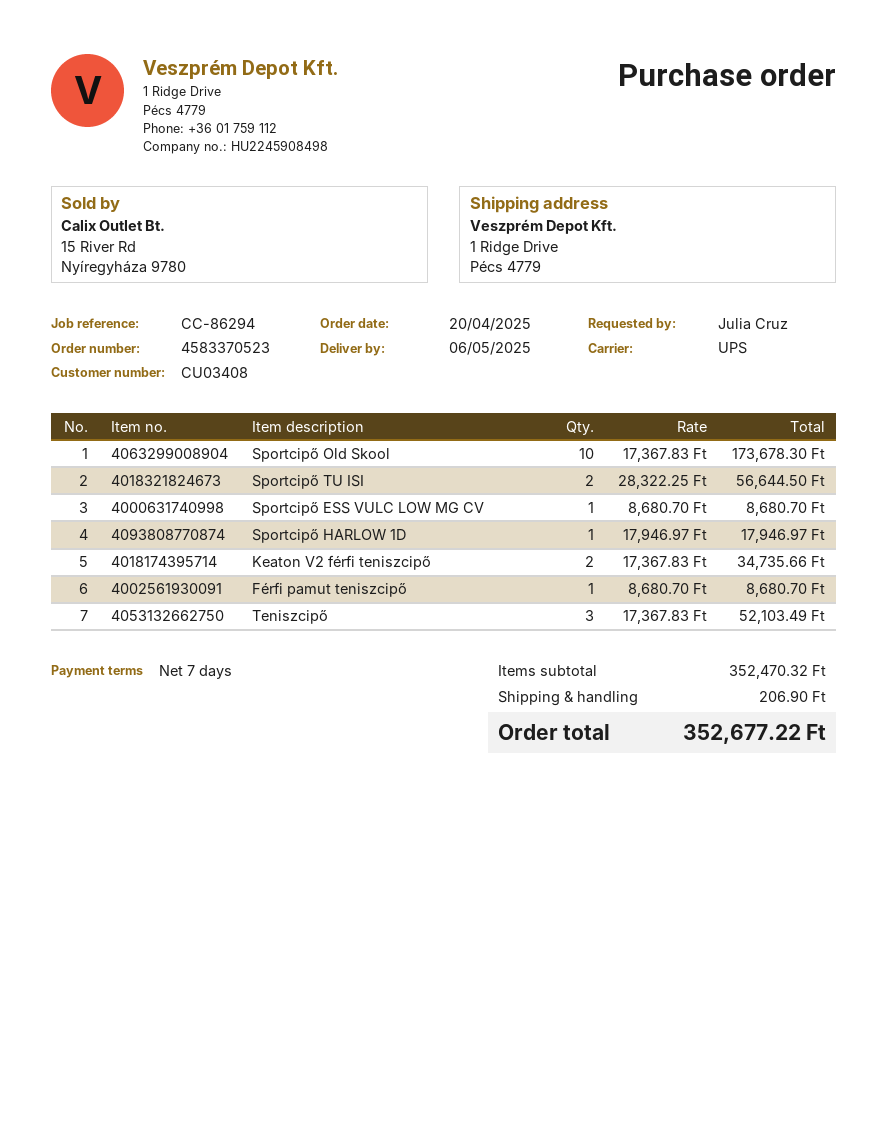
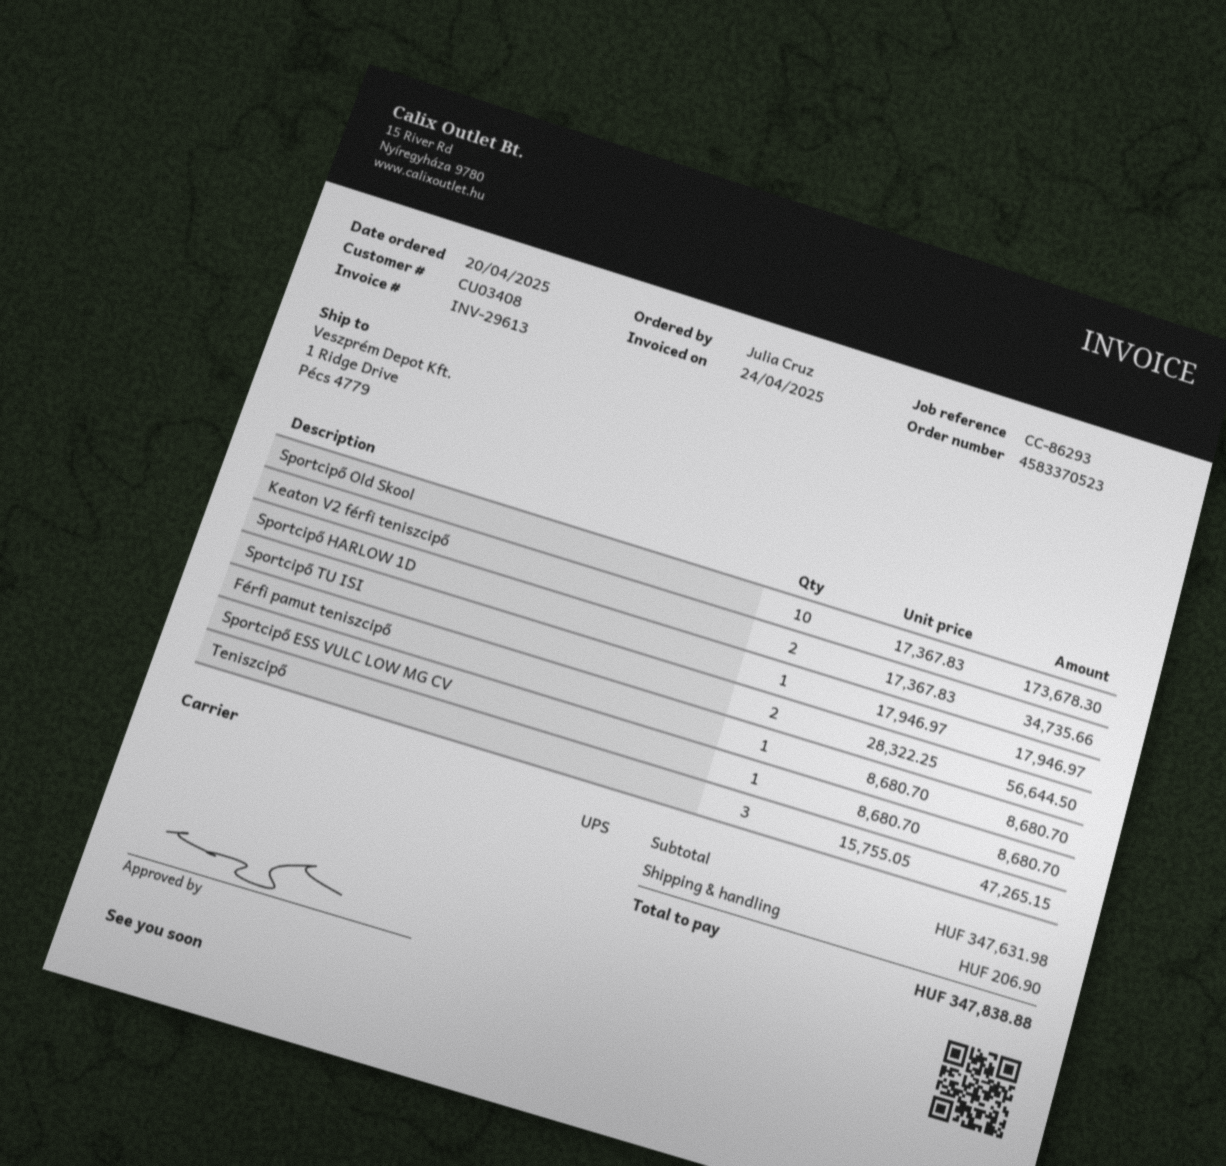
reference: CC-86294 -> CC-86293
Teniszcipő: 3 x 17367.83 = 52103.49 -> 3 x 15755.05 = 47265.15
subtotal: 352470.32 -> 347631.98
total: 352677.22 -> 347838.88

